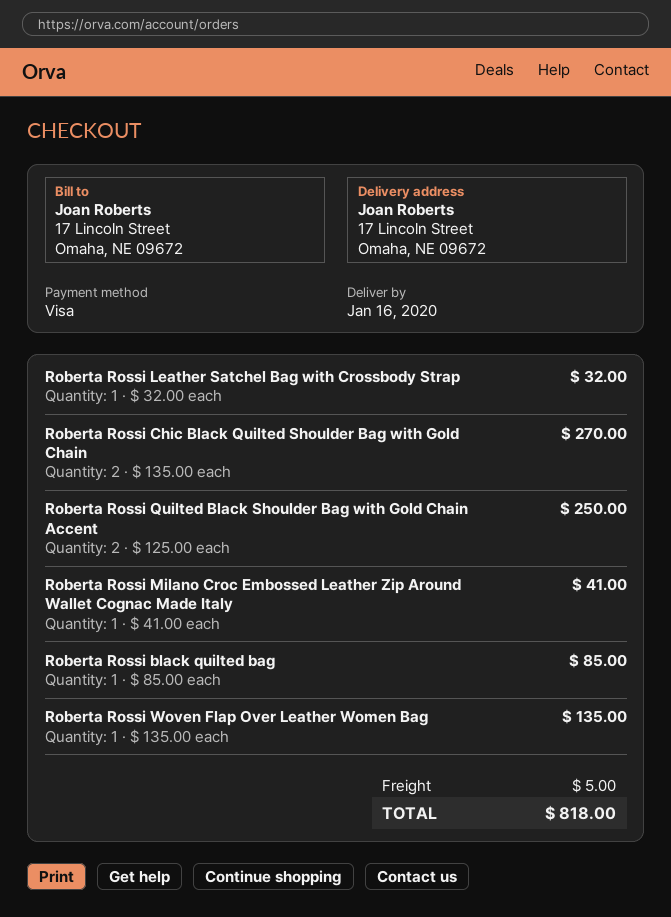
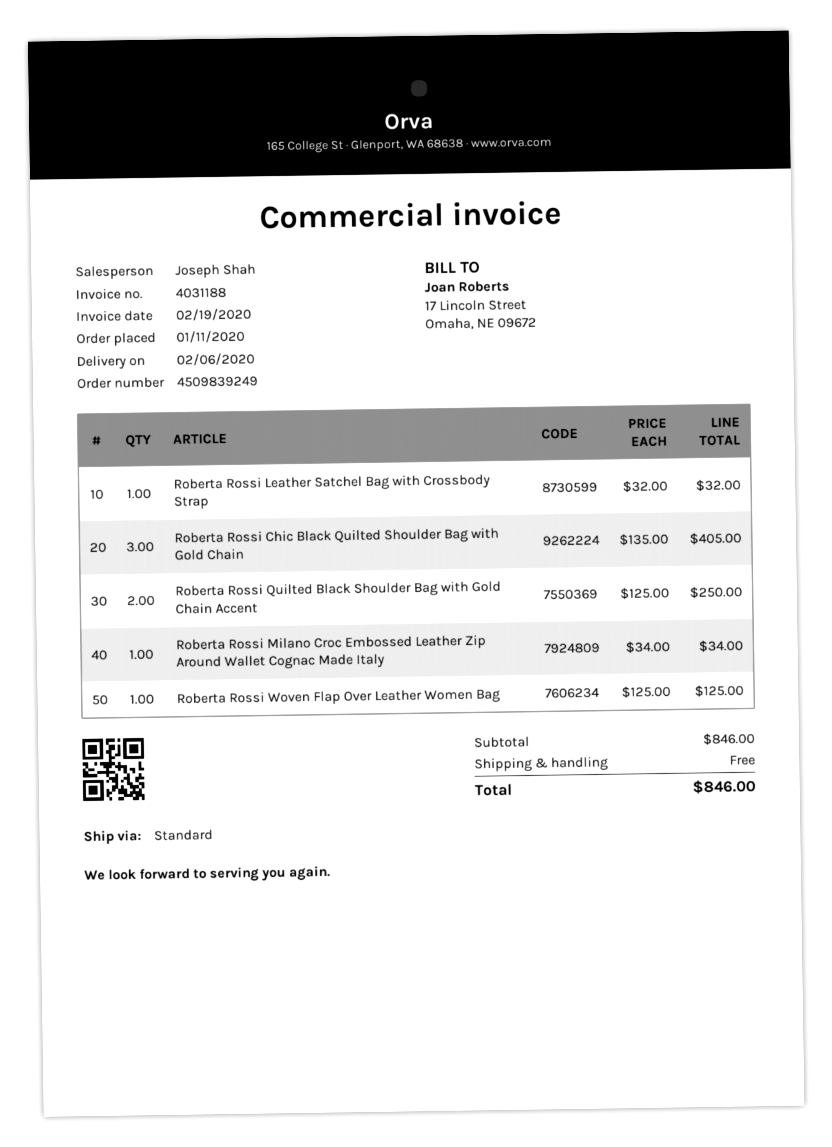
delivery date: 2020-01-16 -> 2020-02-06
Roberta Rossi Chic Black Quilted Shoulder Bag with Gold Chain: 2 x 135.00 = 270.00 -> 3 x 135.00 = 405.00
Roberta Rossi Milano Croc Embossed Leather Zip Around Wallet Cognac Made Italy: 1 x 41.00 = 41.00 -> 1 x 34.00 = 34.00
Roberta Rossi black quilted bag: 1 x 85.00 = 85.00 -> none
Roberta Rossi Woven Flap Over Leather Women Bag: 1 x 135.00 = 135.00 -> 1 x 125.00 = 125.00
shipping: 5.00 -> 0.00
total: 818.00 -> 846.00

